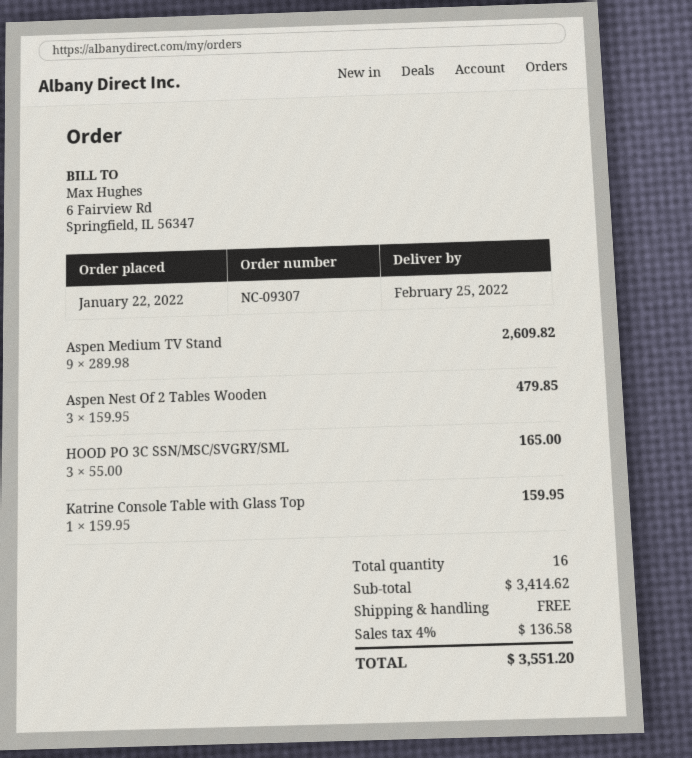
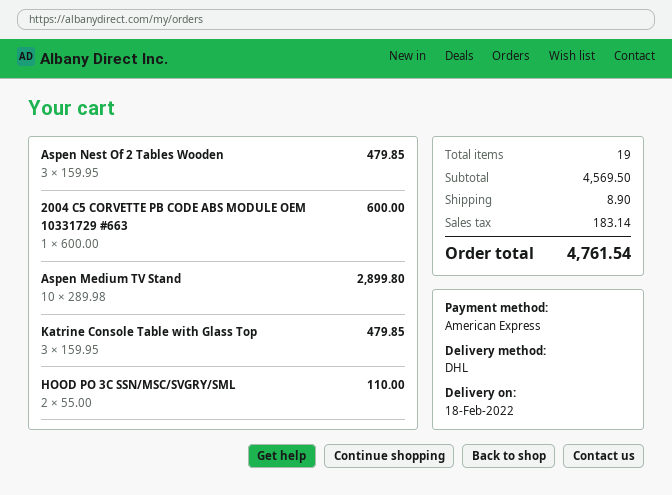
delivery date: 2022-02-25 -> 2022-02-18
Aspen Medium TV Stand: 9 x 289.98 = 2609.82 -> 10 x 289.98 = 2899.80
HOOD PO 3C SSN/MSC/SVGRY/SML: 3 x 55.00 = 165.00 -> 2 x 55.00 = 110.00
Katrine Console Table with Glass Top: 1 x 159.95 = 159.95 -> 3 x 159.95 = 479.85
2004 C5 CORVETTE PB CODE ABS MODULE OEM 10331729 #663: none -> 1 x 600.00 = 600.00
total quantity: 16 -> 19
subtotal: 3414.62 -> 4569.50
shipping: 0.00 -> 8.90
tax: 136.58 -> 183.14
total: 3551.20 -> 4761.54

